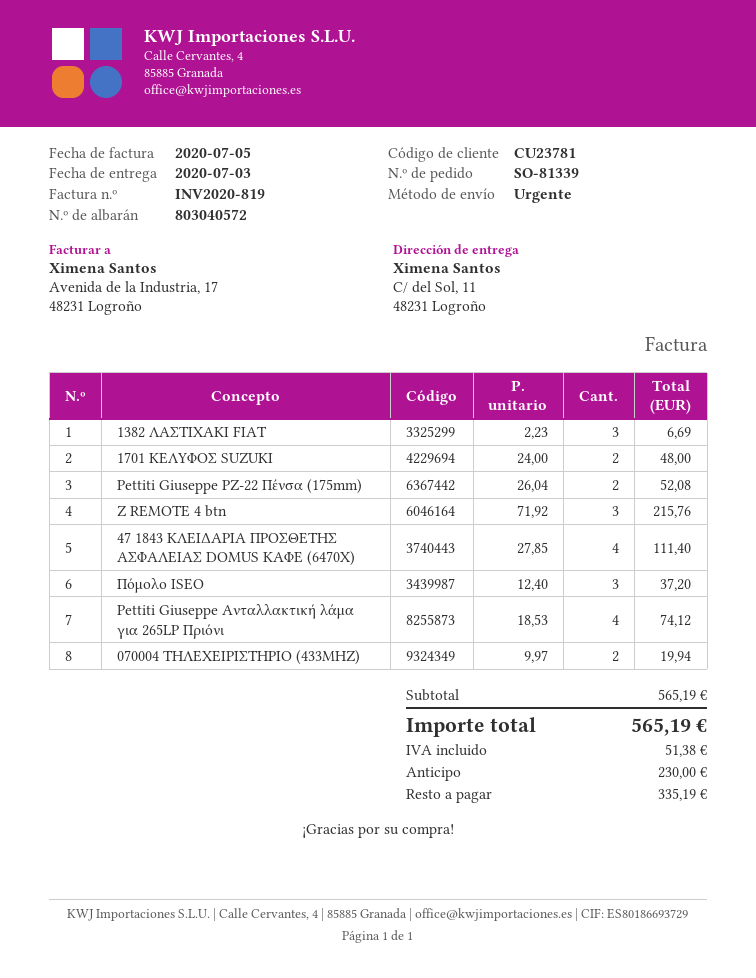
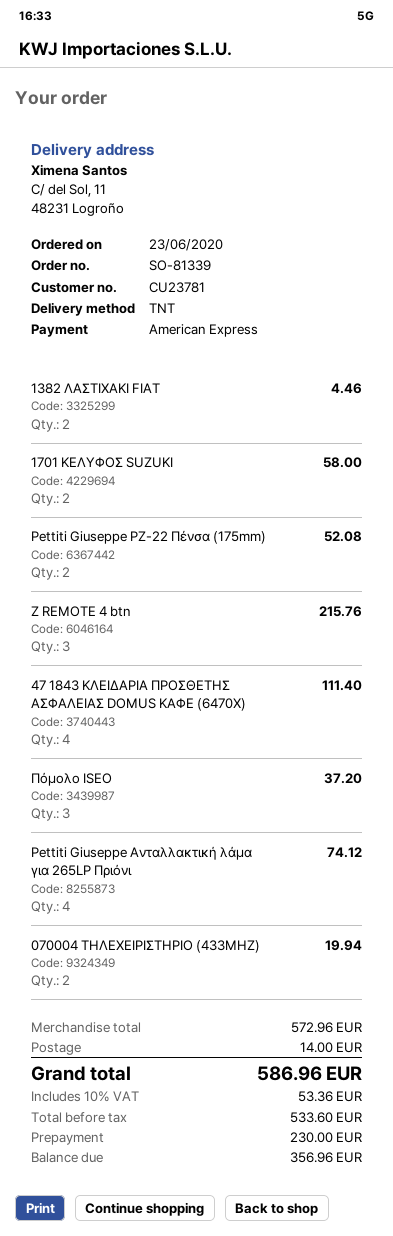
shipping method: express -> TNT
1382 ΛΑΣΤΙΧΑΚΙ FIAT: 3 for 6.69 -> 2 for 4.46
1701 ΚΕΛΥΦΟΣ SUZUKI: 2 for 48.00 -> 2 for 58.00
subtotal: 565.19 -> 572.96
shipping: none -> 14.00
tax: 51.38 -> 53.36
total: 565.19 -> 586.96
balance: 335.19 -> 356.96

